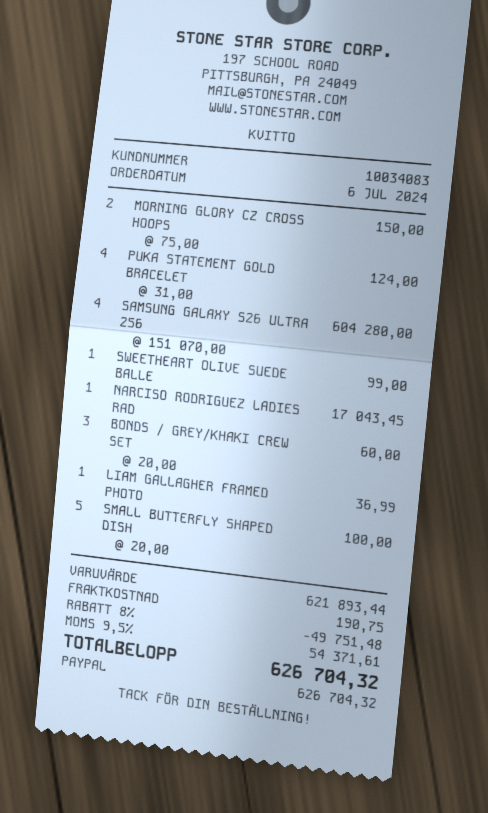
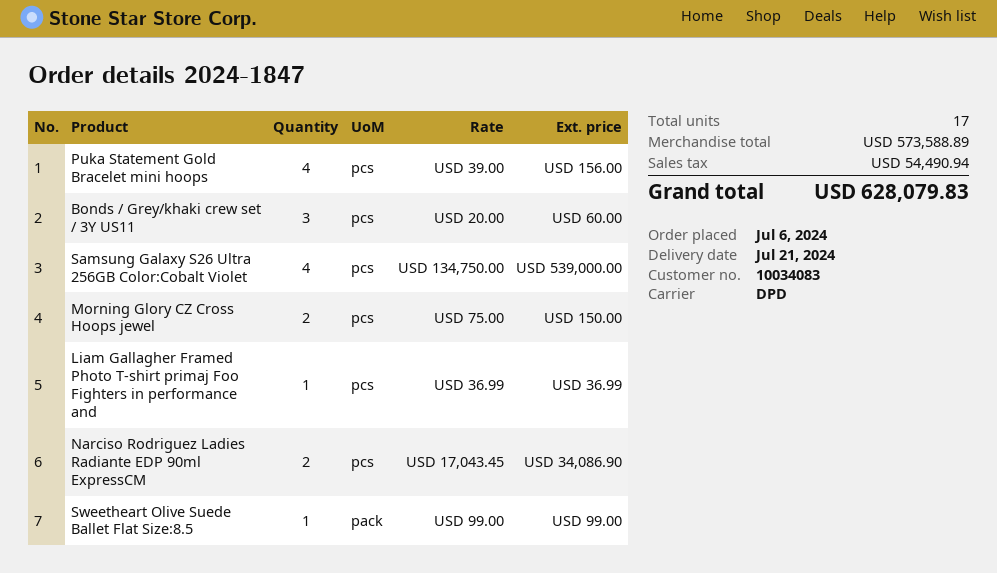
PUKA STATEMENT GOLD BRACELET: 4 x 31.00 = 124.00 -> 4 x 39.00 = 156.00
SAMSUNG GALAXY S26 ULTRA 256: 4 x 151070.00 = 604280.00 -> 4 x 134750.00 = 539000.00
NARCISO RODRIGUEZ LADIES RAD: 1 x 17043.45 = 17043.45 -> 2 x 17043.45 = 34086.90
SMALL BUTTERFLY SHAPED DISH: 5 x 20.00 = 100.00 -> none
subtotal: 621893.44 -> 573588.89
discount: 8% = 49751.48 -> none
shipping: 190.75 -> none
tax: 54371.61 -> 54490.94
total: 626704.32 -> 628079.83

